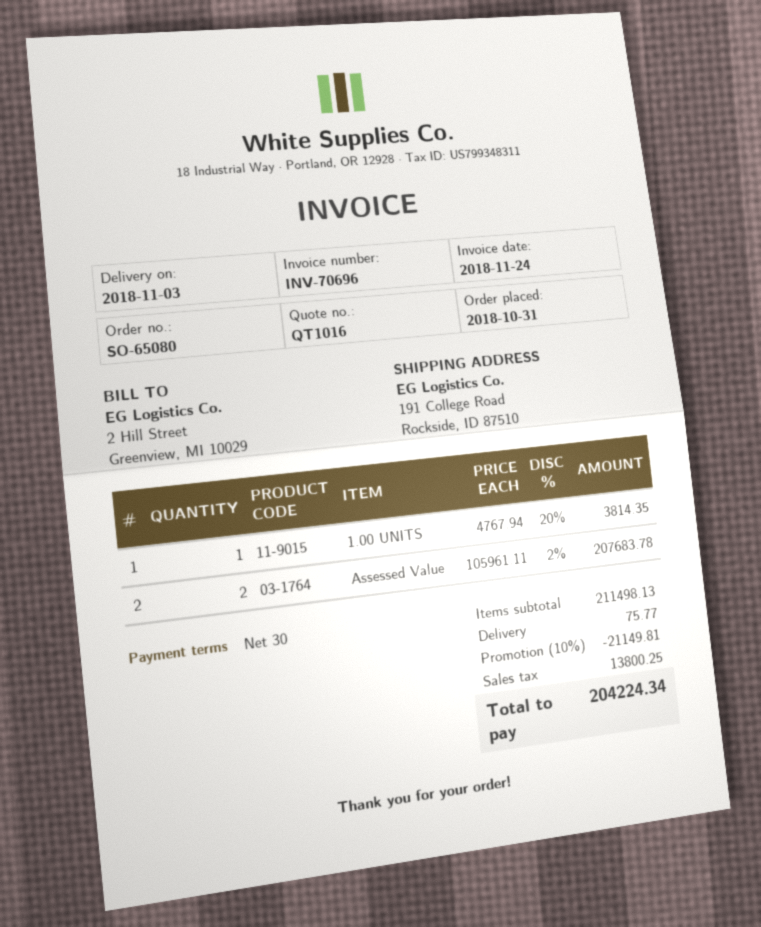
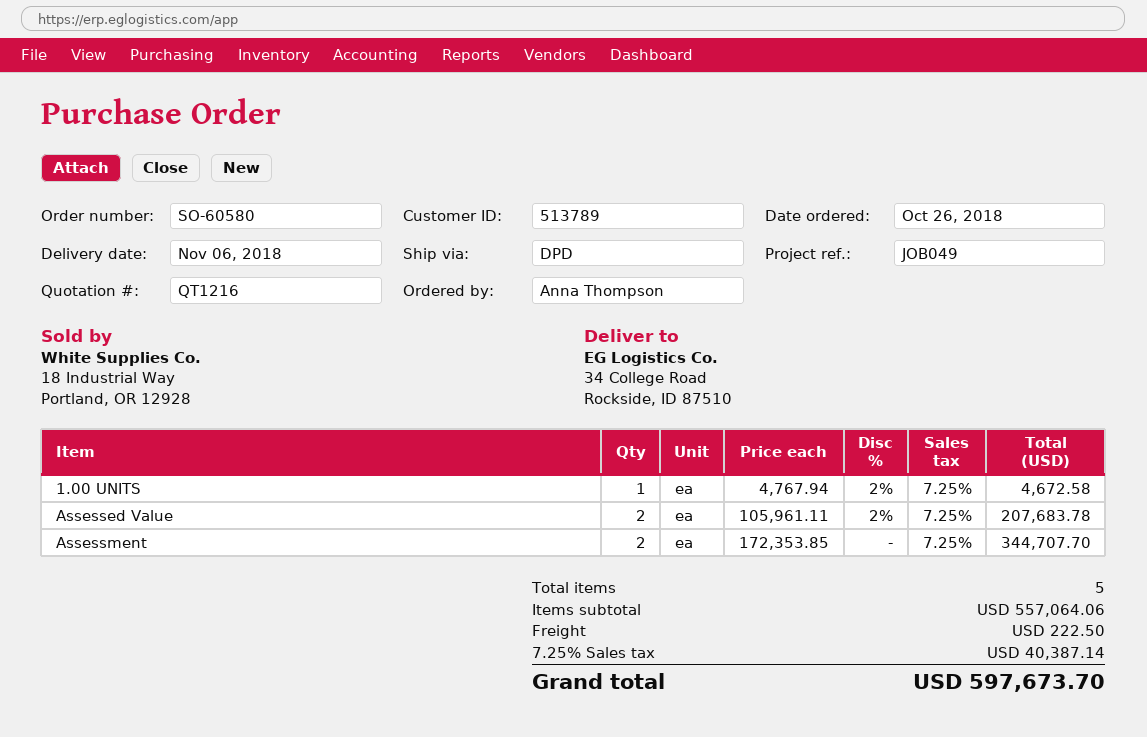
quote number: QT1016 -> QT1216
order number: SO-65080 -> SO-60580
order date: 2018-10-31 -> 2018-10-26
delivery date: 2018-11-03 -> 2018-11-06
ship to: 191 College Road, Rockside, ID 87510 -> 34 College Road, Rockside, ID 87510
1.00 UNITS: 1 x 4767.94 - 20% = 3814.35 -> 1 x 4767.94 - 2% = 4672.58
Assessment: none -> 2 x 172353.85 = 344707.70
subtotal: 211498.13 -> 557064.06
discount: 10% = 21149.81 -> none
shipping: 75.77 -> 222.50
tax: 13800.25 -> 40387.14
total: 204224.34 -> 597673.70

